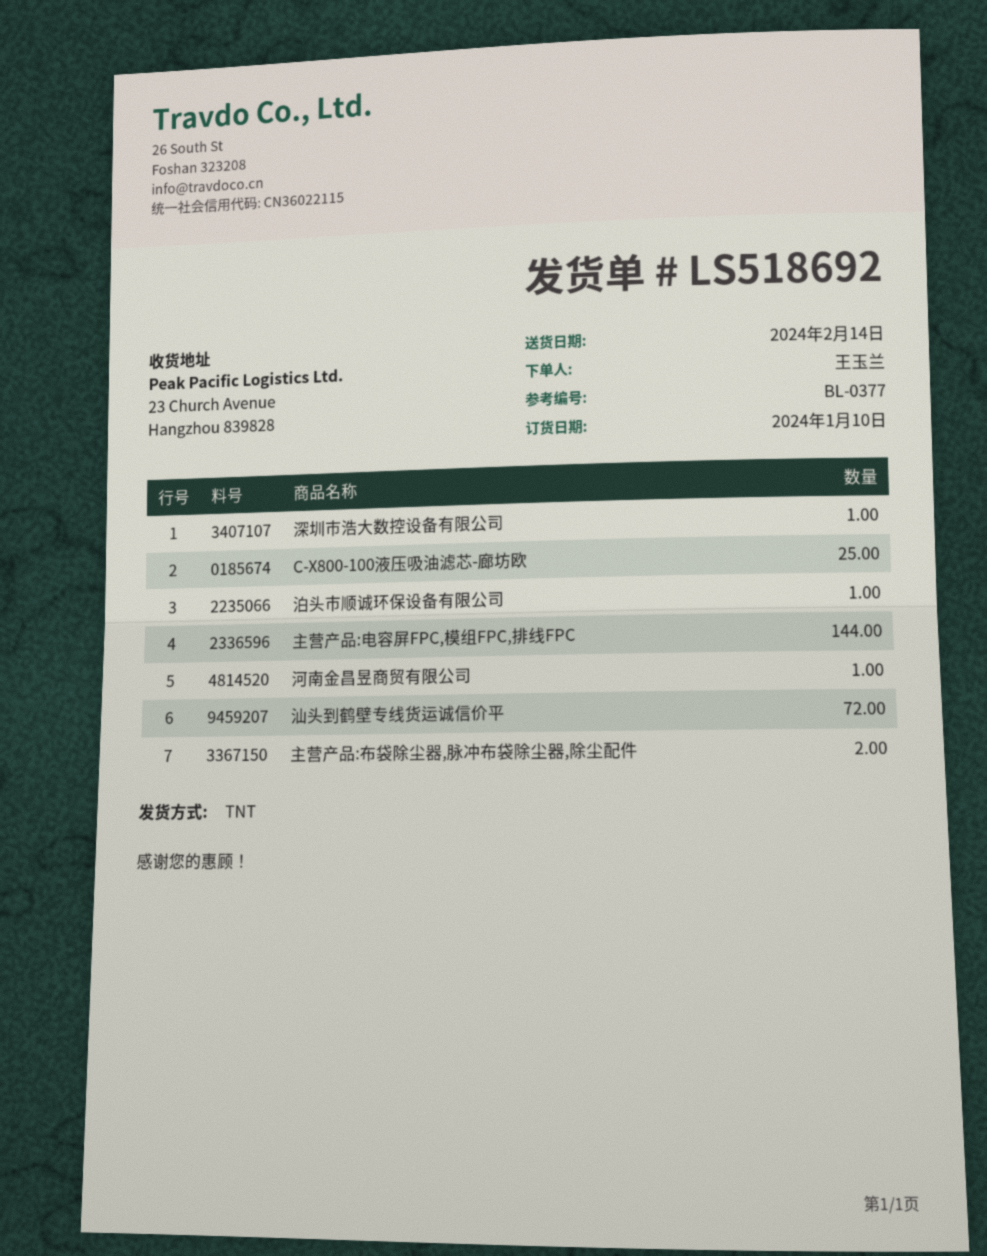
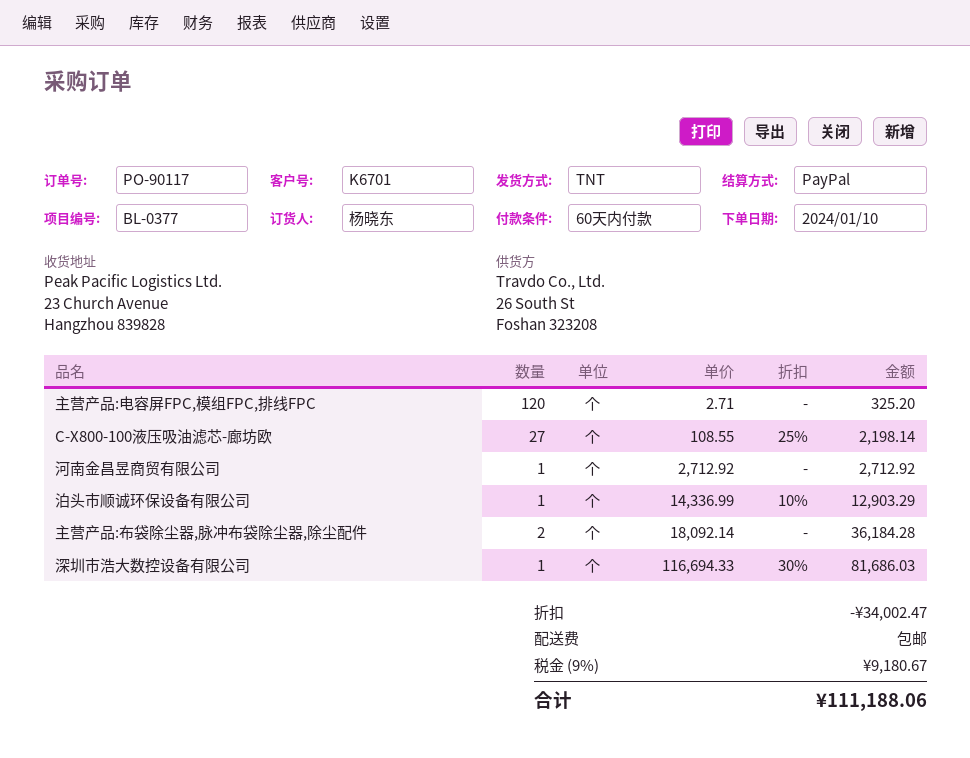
ordered by: 王玉兰 -> 杨晓东
C-X800-100液压吸油滤芯-廊坊欧: 25 -> 27
主营产品:电容屏FPC,模组FPC,排线FPC: 144 -> 120
汕头到鹤壁专线货运诚信价平: 72 -> none

